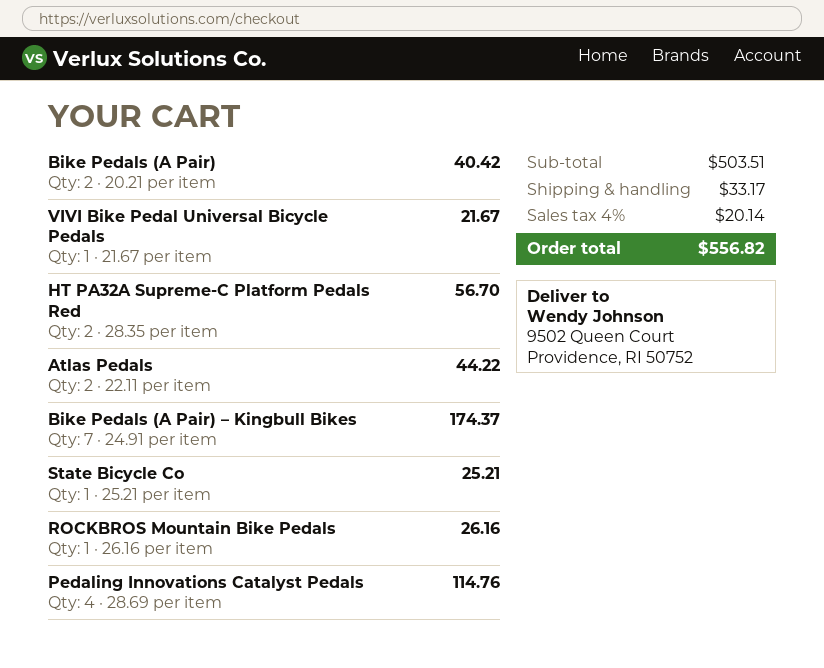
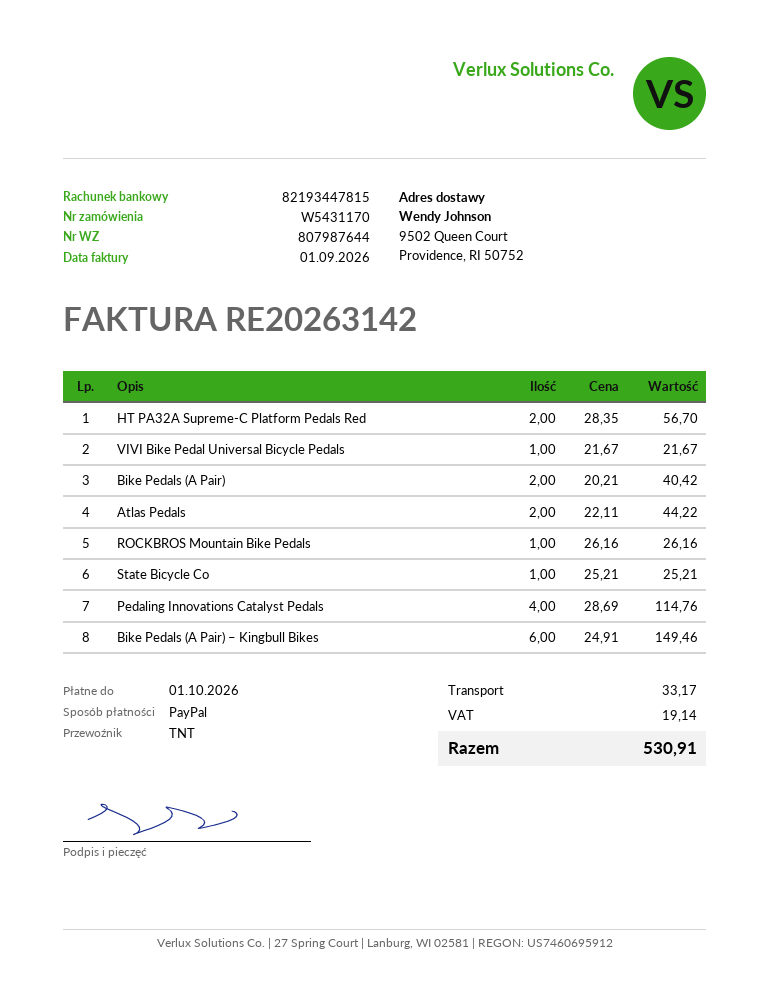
Bike Pedals (A Pair) – Kingbull Bikes: 7 x 24.91 = 174.37 -> 6 x 24.91 = 149.46
tax: 20.14 -> 19.14
total: 556.82 -> 530.91

